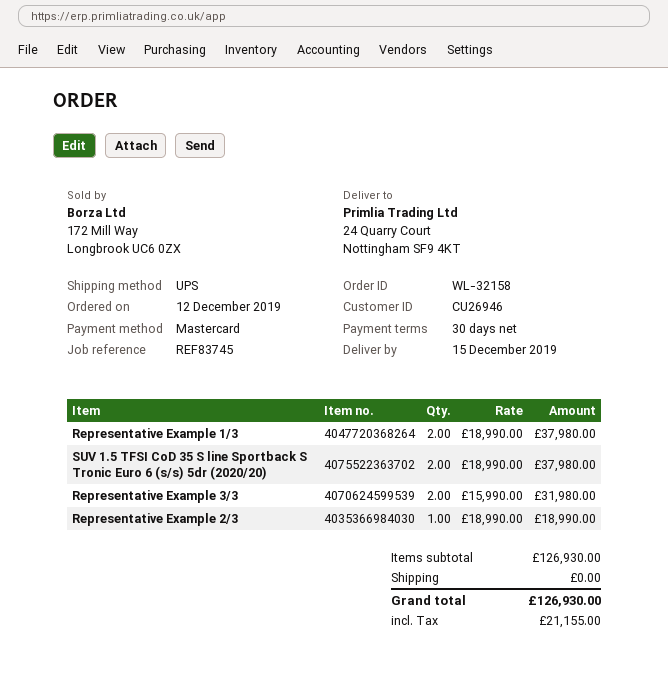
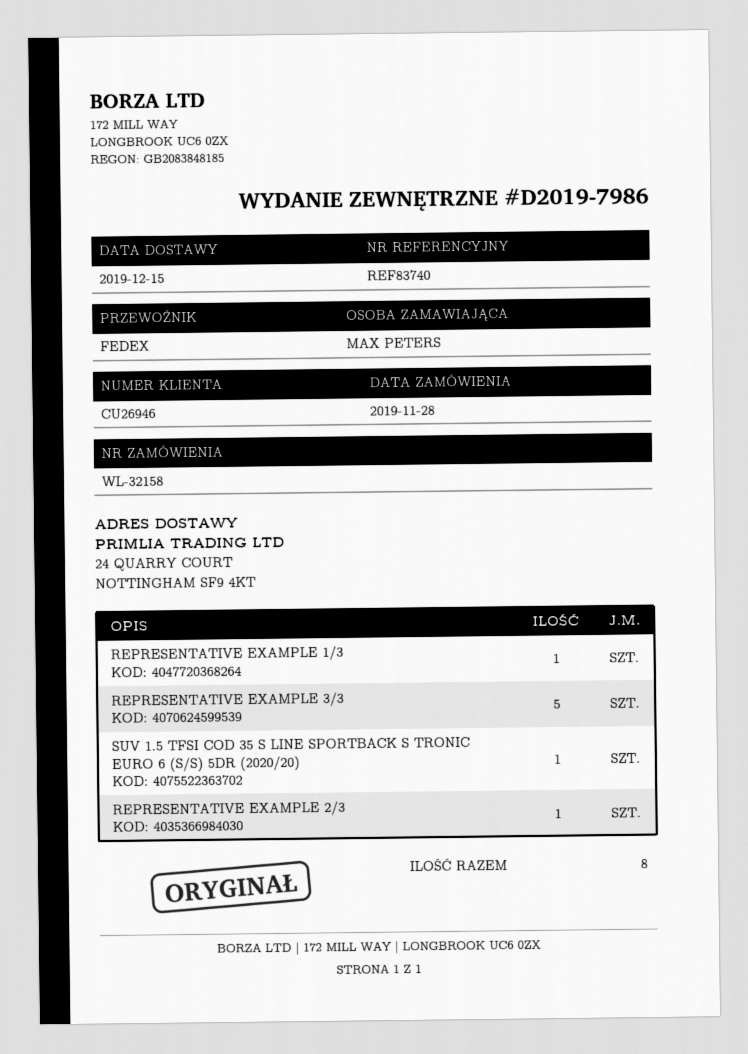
order date: 2019-12-12 -> 2019-11-28
reference: REF83745 -> REF83740
shipping method: UPS -> FedEx
Representative Example 1/3: 2 -> 1
SUV 1.5 TFSI CoD 35 S line Sportback S Tronic Euro 6 (s/s) 5dr (2020/20): 2 -> 1
Representative Example 3/3: 2 -> 5

